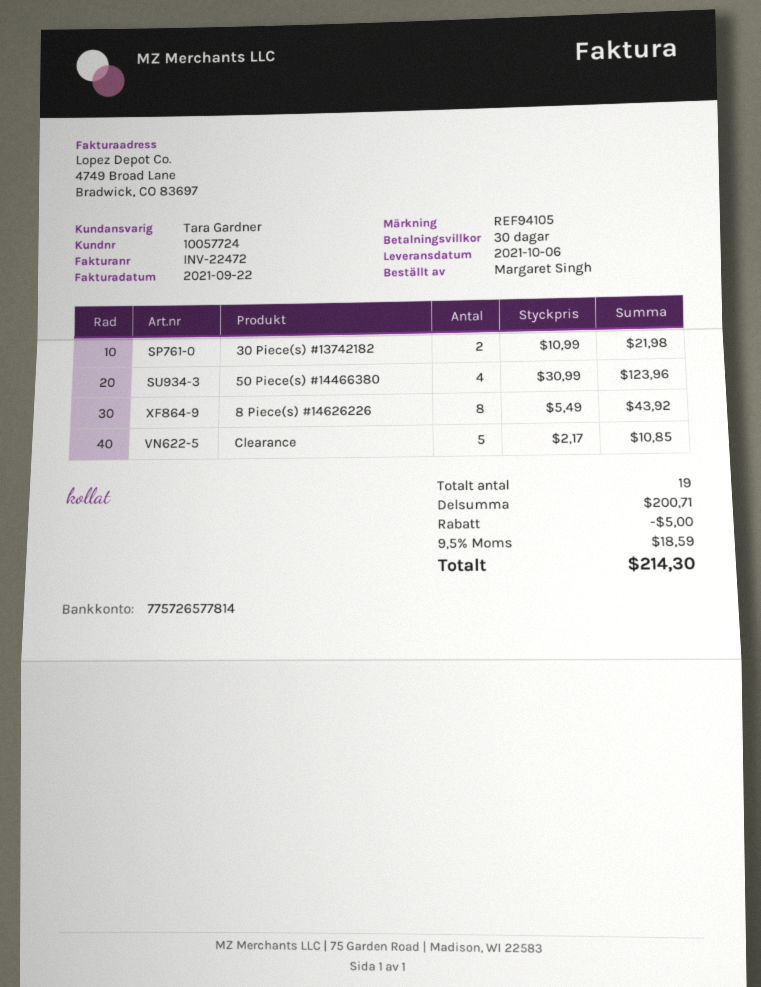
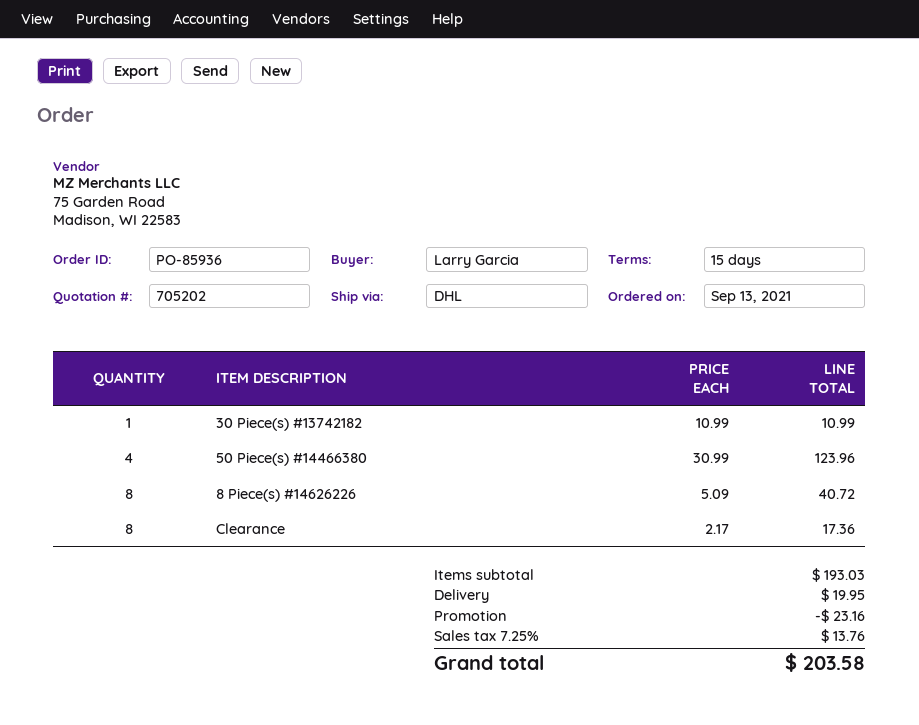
payment terms: 30 days -> 15 days
ordered by: Margaret Singh -> Larry Garcia
30 Piece(s) #13742182: 2 x 10.99 = 21.98 -> 1 x 10.99 = 10.99
8 Piece(s) #14626226: 8 x 5.49 = 43.92 -> 8 x 5.09 = 40.72
Clearance: 5 x 2.17 = 10.85 -> 8 x 2.17 = 17.36
subtotal: 200.71 -> 193.03
discount: 5.00 -> 23.16
shipping: none -> 19.95
tax: 9.5% = 18.59 -> 7.25% = 13.76
total: 214.30 -> 203.58

